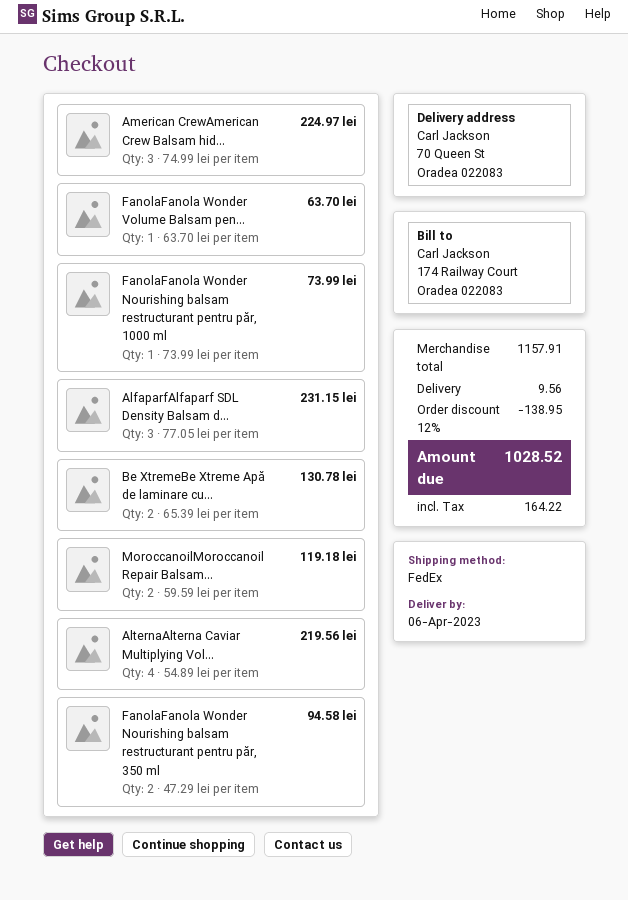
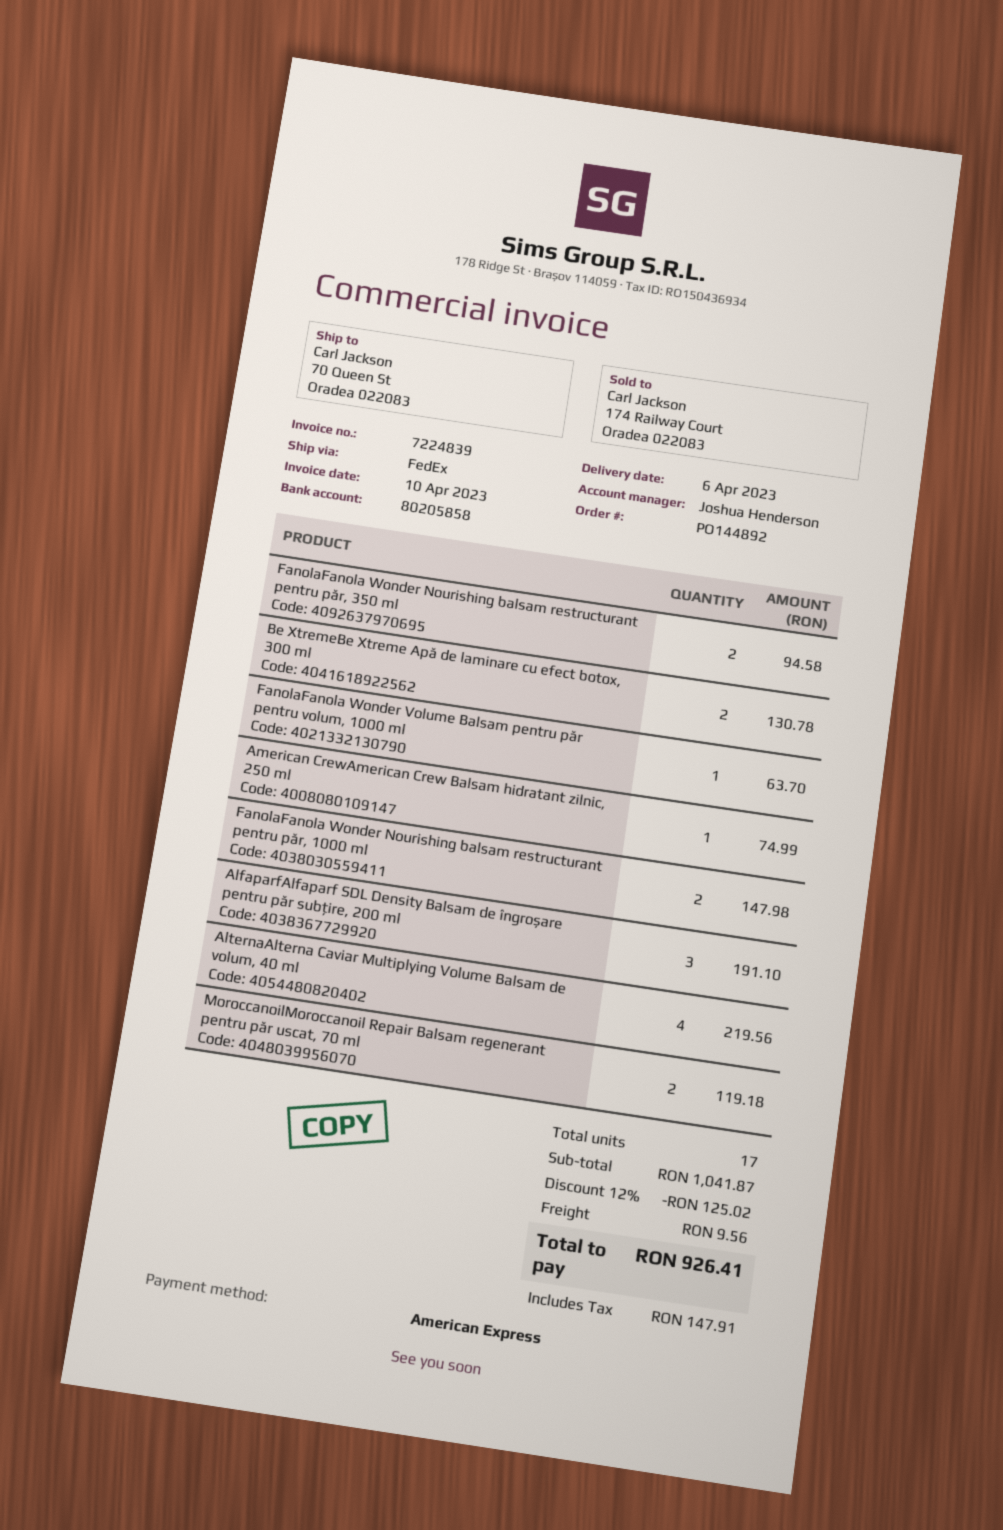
American CrewAmerican Crew Balsam hid...: 3 for 224.97 -> 1 for 74.99
FanolaFanola Wonder Nourishing balsam restructurant pentru păr, 1000 ml: 1 for 73.99 -> 2 for 147.98
AlfaparfAlfaparf SDL Density Balsam d...: 3 for 231.15 -> 3 for 191.10
subtotal: 1157.91 -> 1041.87
discount: 12% = 138.95 -> 12% = 125.02
tax: 164.22 -> 147.91
total: 1028.52 -> 926.41

